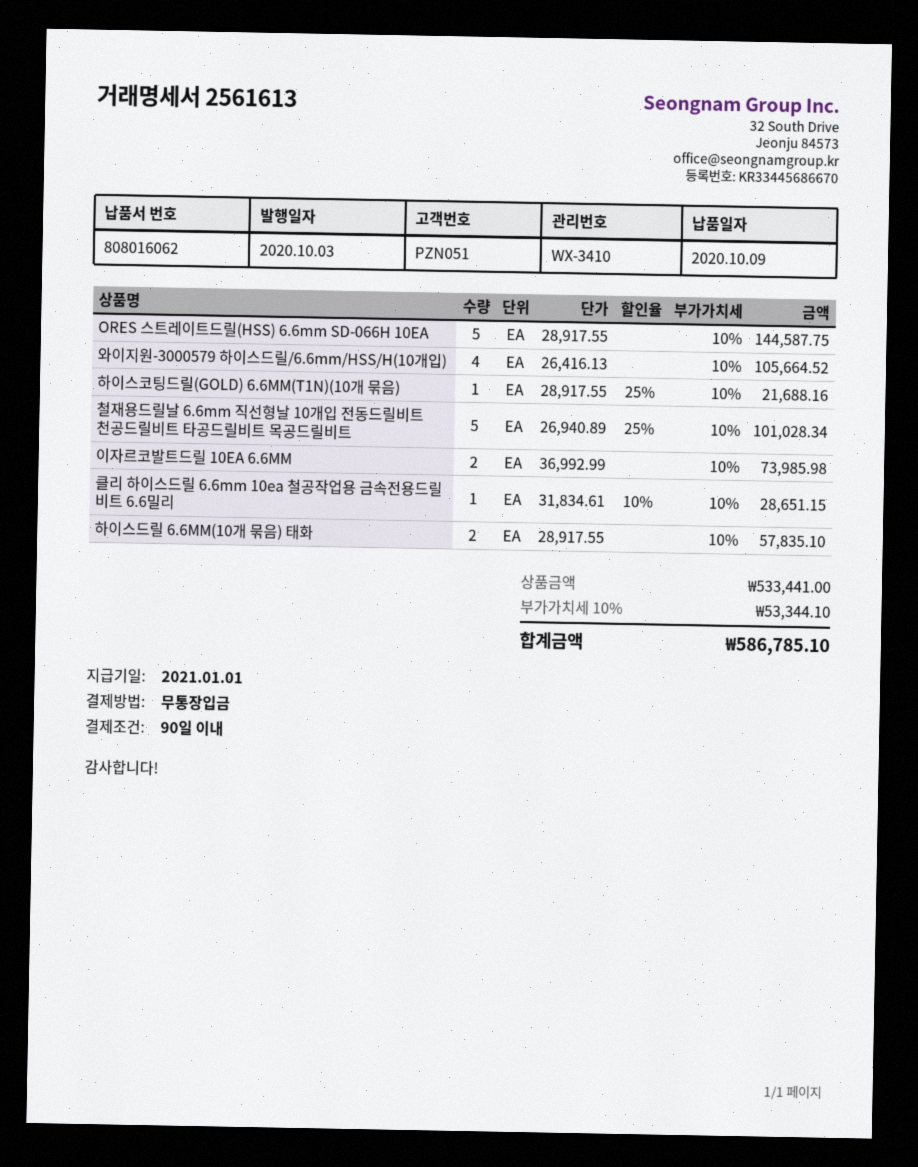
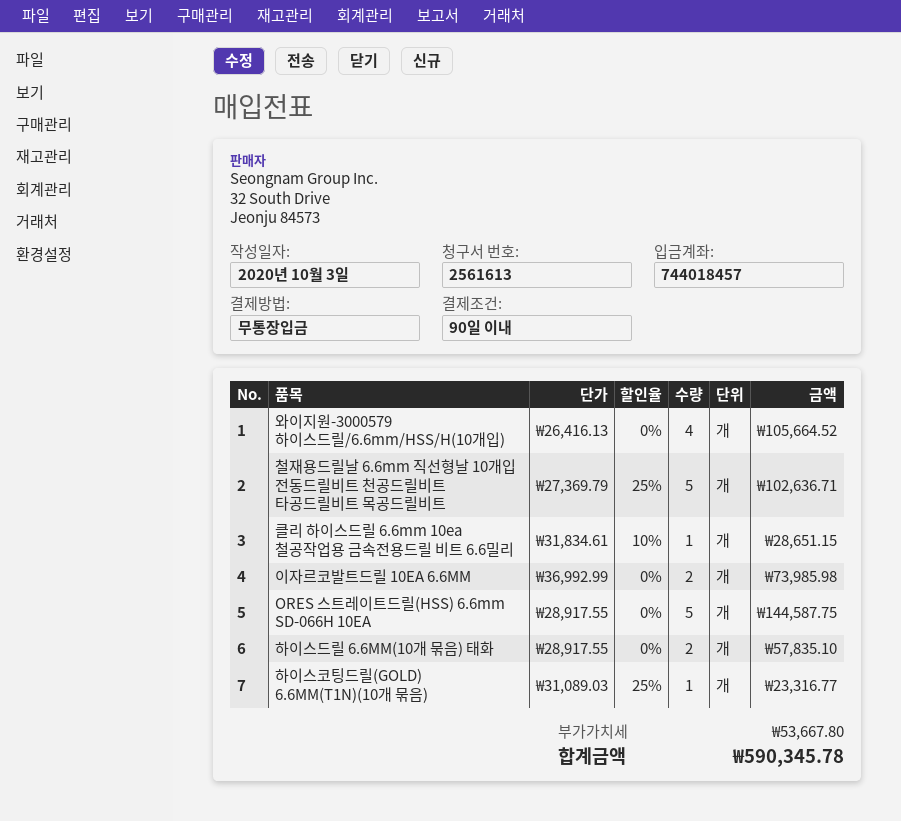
하이스코팅드릴(GOLD) 6.6MM(T1N)(10개 묶음): 1 x 28917.55 - 25% = 21688.16 -> 1 x 31089.03 - 25% = 23316.77
철재용드릴날 6.6mm 직선형날 10개입 전동드릴비트 천공드릴비트 타공드릴비트 목공드릴비트: 5 x 26940.89 - 25% = 101028.34 -> 5 x 27369.79 - 25% = 102636.71
tax: 53344.10 -> 53667.80
total: 586785.10 -> 590345.78

